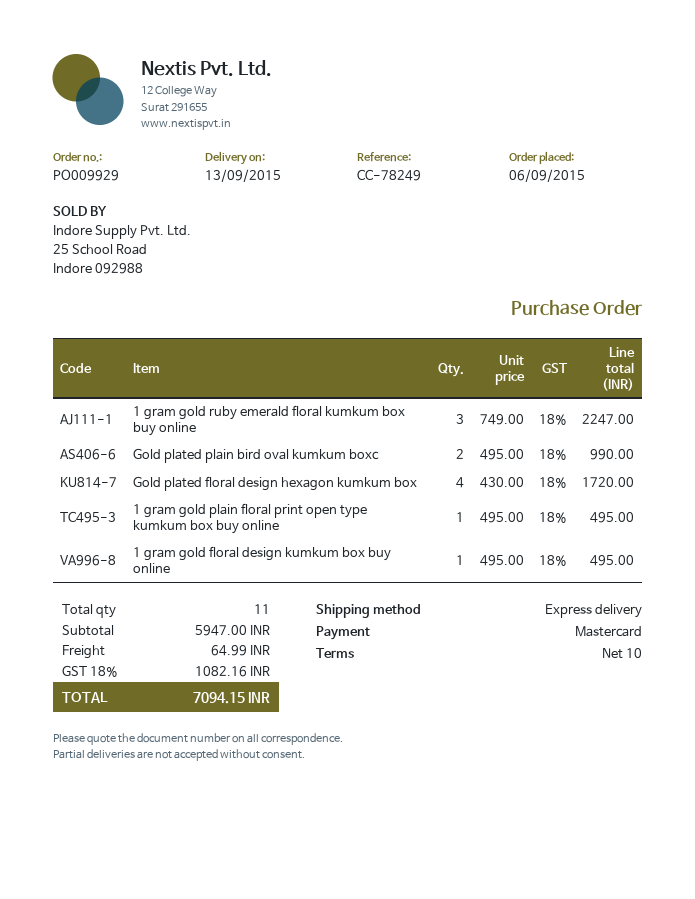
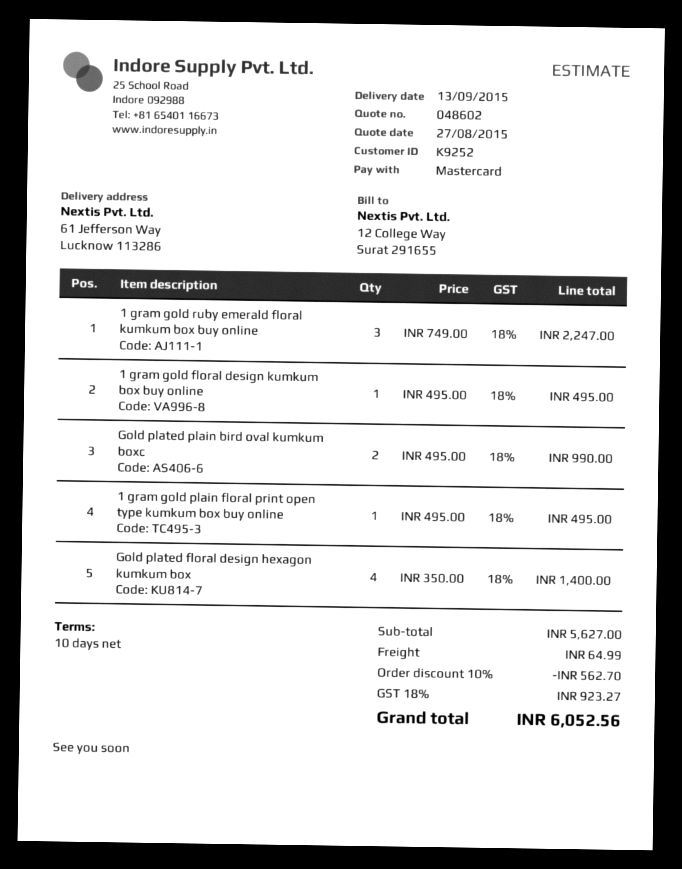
Gold plated floral design hexagon kumkum box: 4 x 430.00 = 1720.00 -> 4 x 350.00 = 1400.00
subtotal: 5947.00 -> 5627.00
discount: none -> 10% = 562.70
tax: 18% = 1082.16 -> 18% = 923.27
total: 7094.15 -> 6052.56

